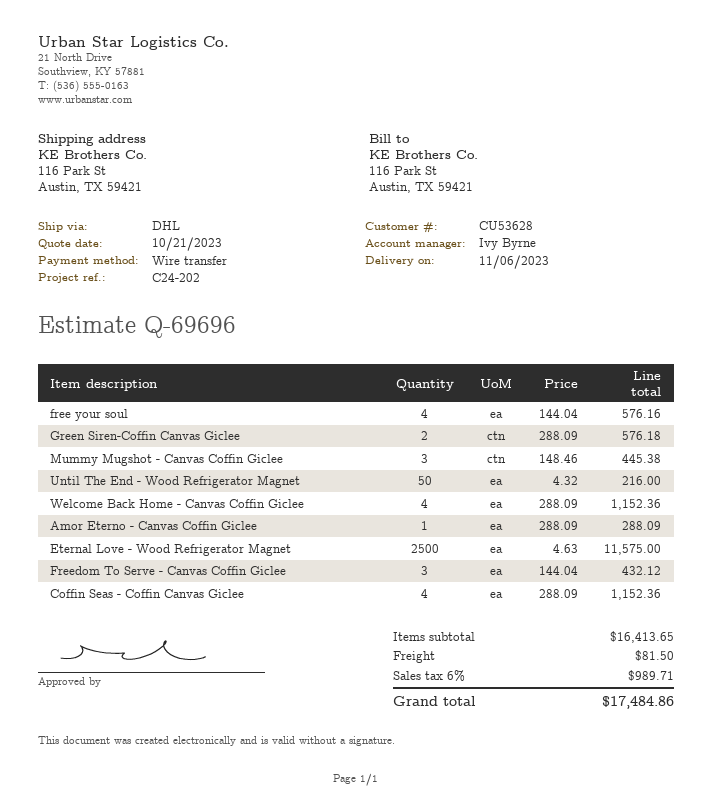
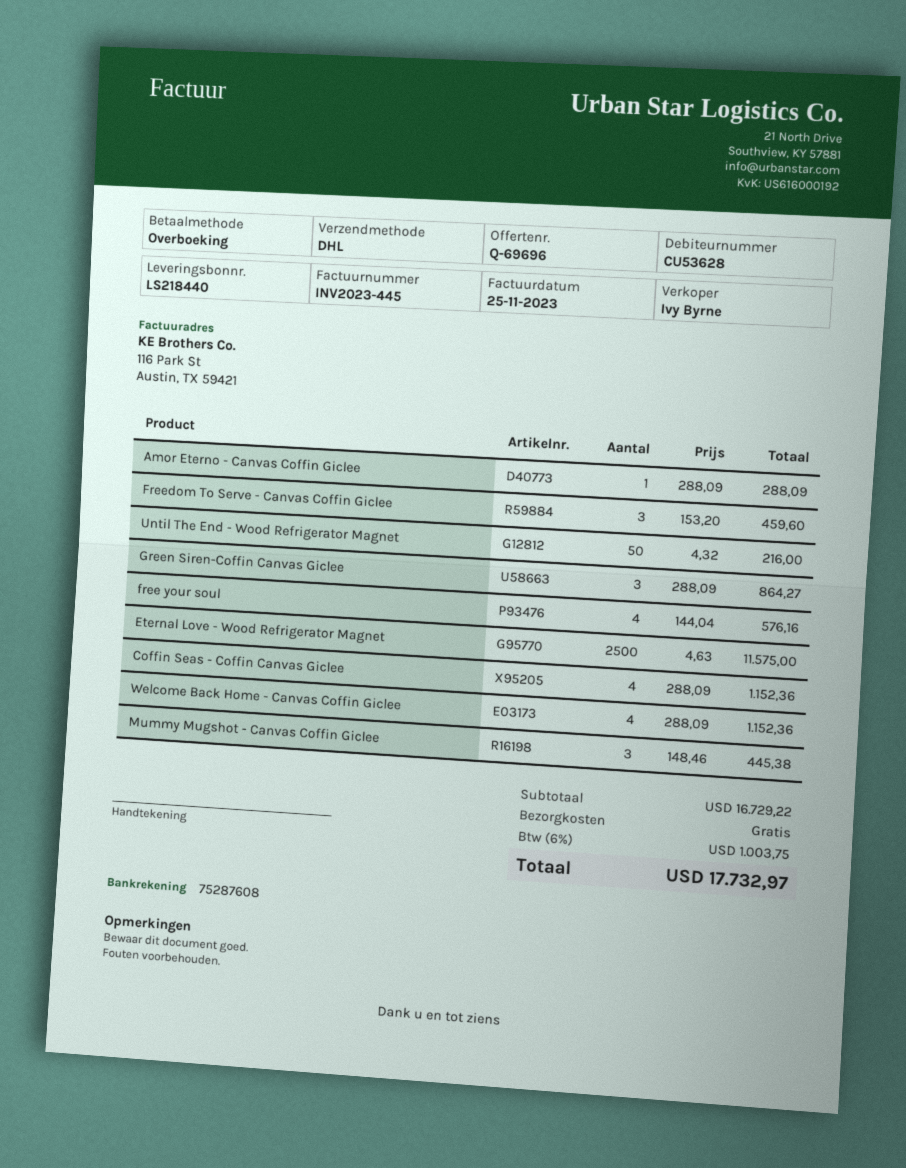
Green Siren-Coffin Canvas Giclee: 2 x 288.09 = 576.18 -> 3 x 288.09 = 864.27
Freedom To Serve - Canvas Coffin Giclee: 3 x 144.04 = 432.12 -> 3 x 153.20 = 459.60
subtotal: 16413.65 -> 16729.22
shipping: 81.50 -> 0.00
tax: 6% = 989.71 -> 6% = 1003.75
total: 17484.86 -> 17732.97

